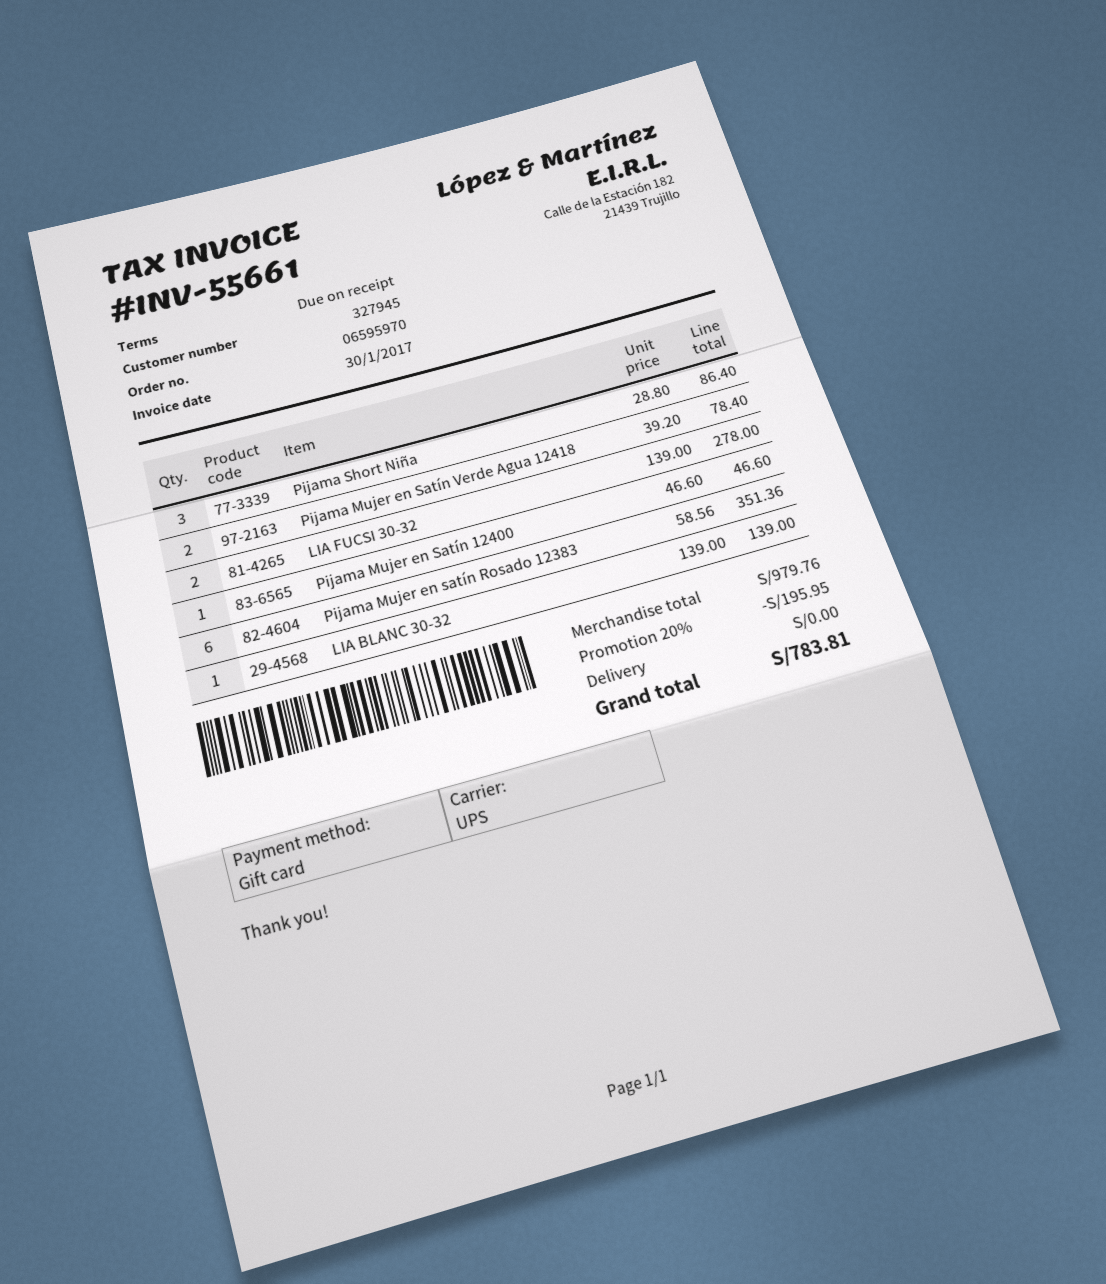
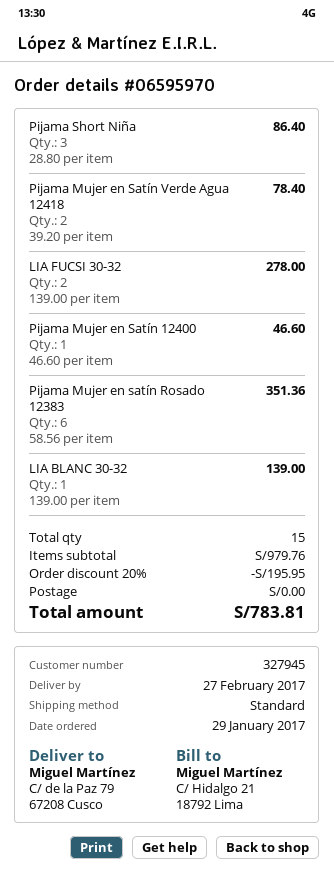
shipping method: UPS -> standard

